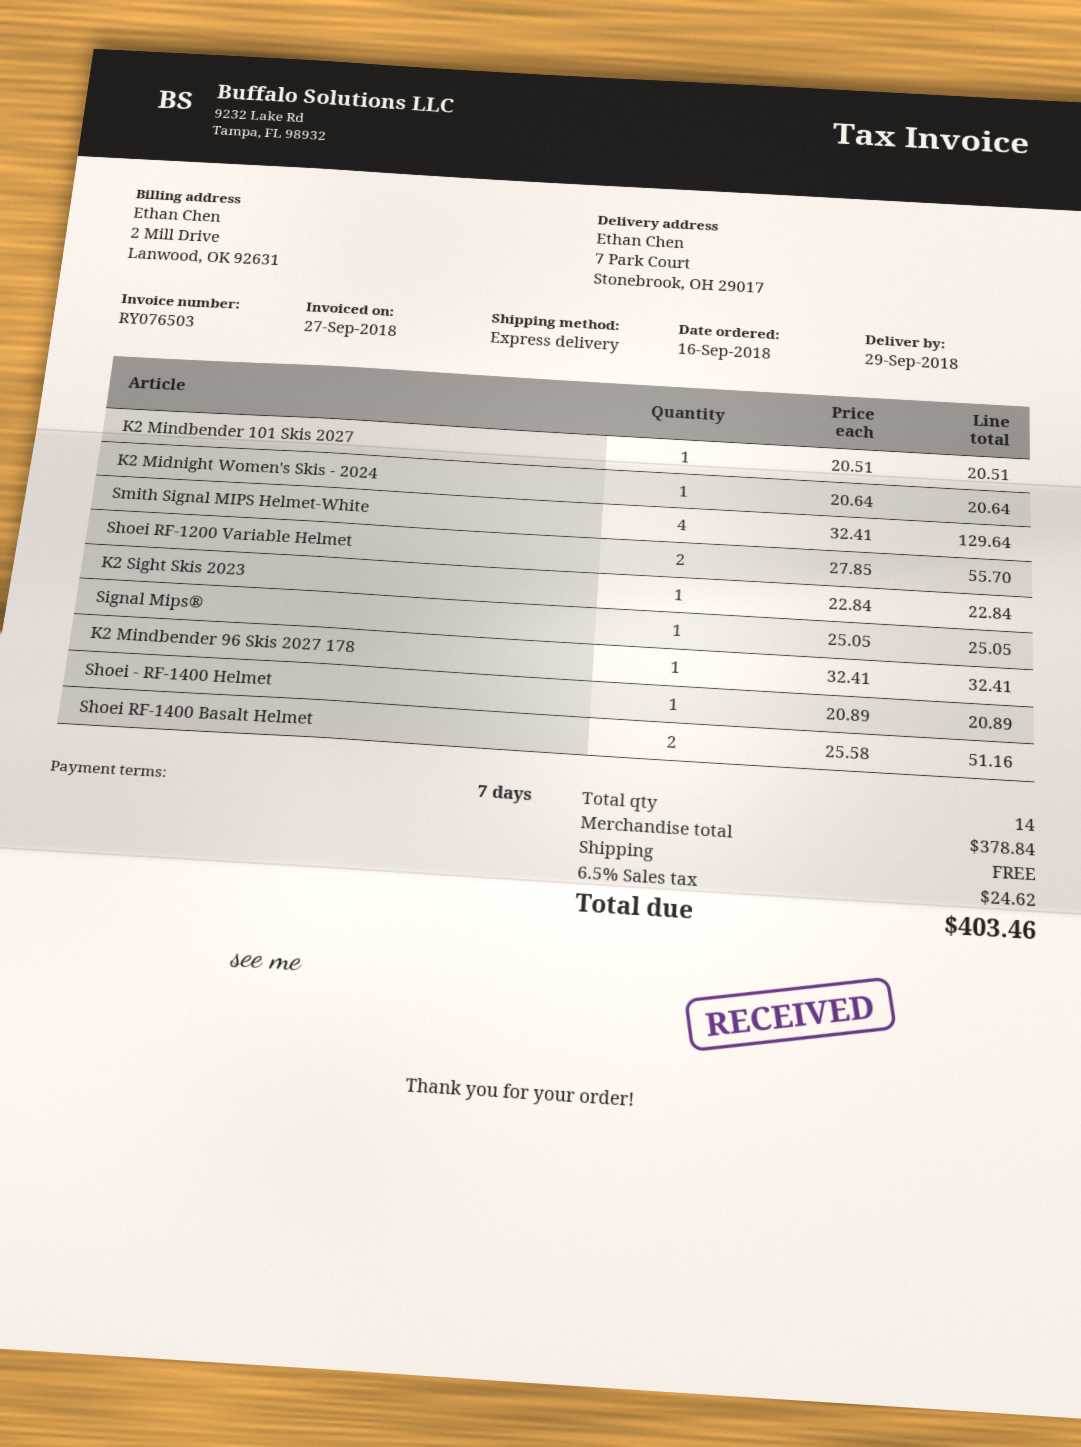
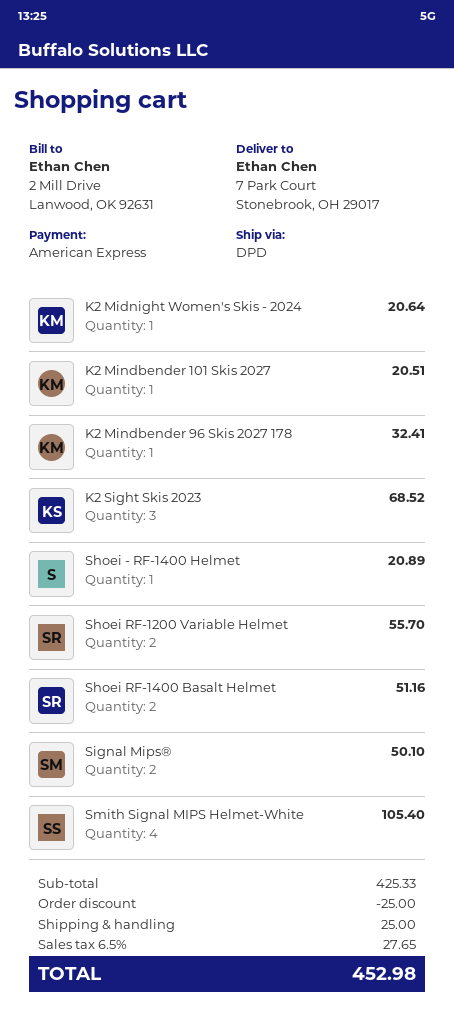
shipping method: express -> DPD
Smith Signal MIPS Helmet-White: 4 for 129.64 -> 4 for 105.40
K2 Sight Skis 2023: 1 for 22.84 -> 3 for 68.52
Signal Mips®: 1 for 25.05 -> 2 for 50.10
subtotal: 378.84 -> 425.33
discount: none -> 25.00
shipping: 0.00 -> 25.00
tax: 6.5% = 24.62 -> 6.5% = 27.65
total: 403.46 -> 452.98

